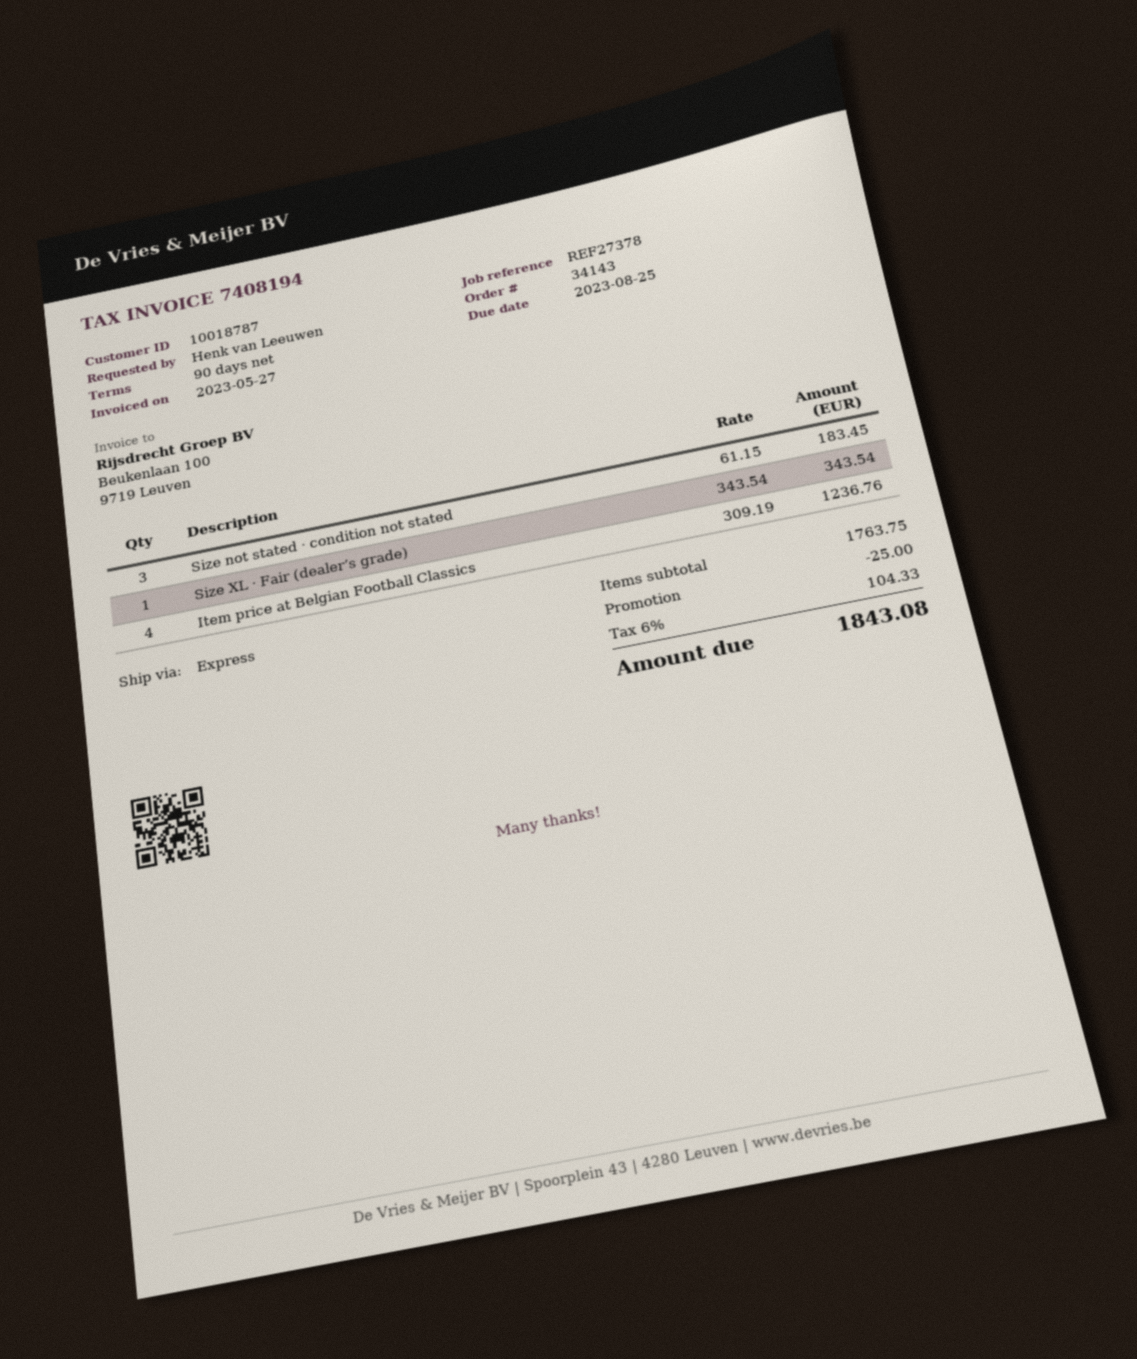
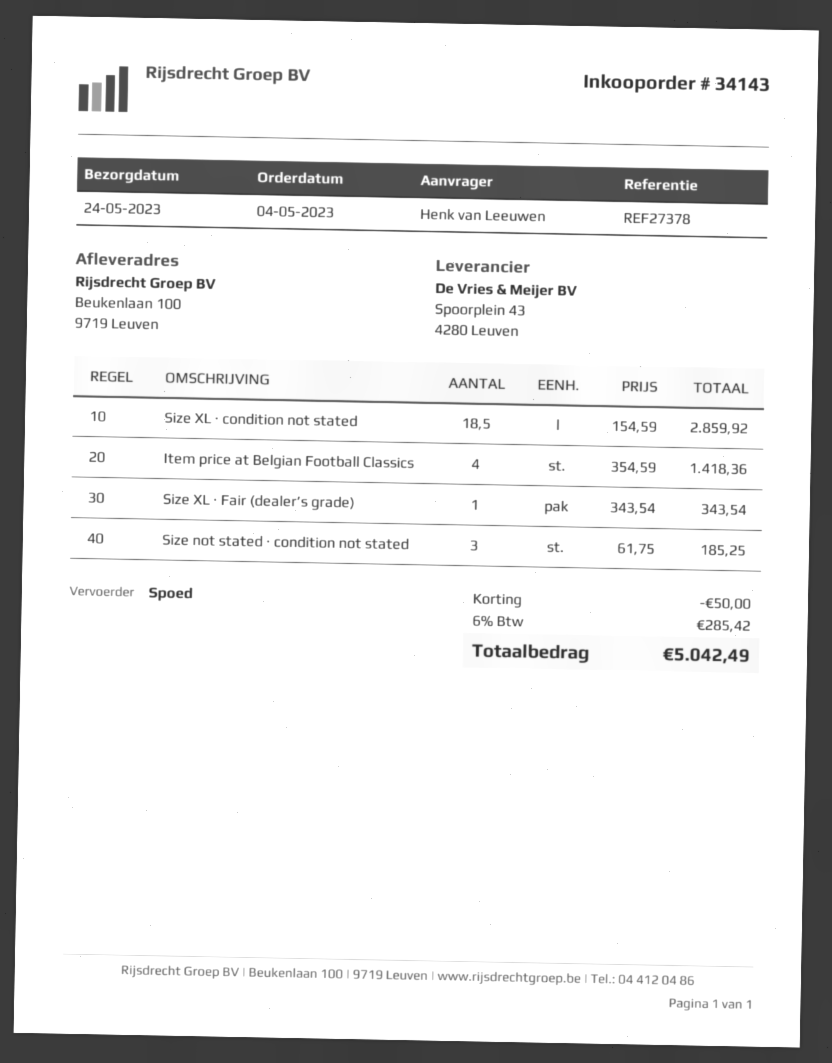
Size not stated · condition not stated: 3 x 61.15 = 183.45 -> 3 x 61.75 = 185.25
Item price at Belgian Football Classics: 4 x 309.19 = 1236.76 -> 4 x 354.59 = 1418.36
Size XL · condition not stated: none -> 18.5 x 154.59 = 2859.92
discount: 25.00 -> 50.00
tax: 6% = 104.33 -> 6% = 285.42
total: 1843.08 -> 5042.49

